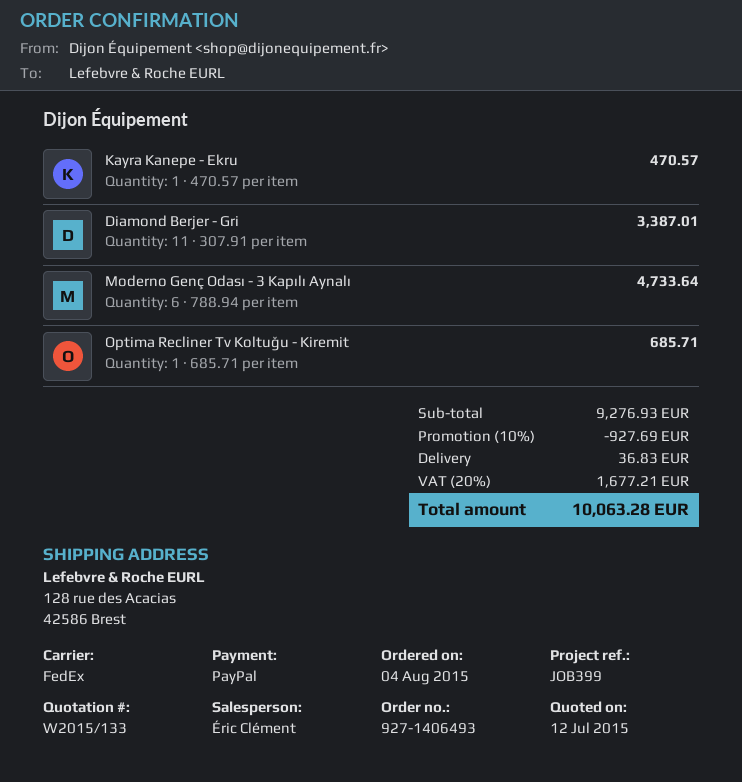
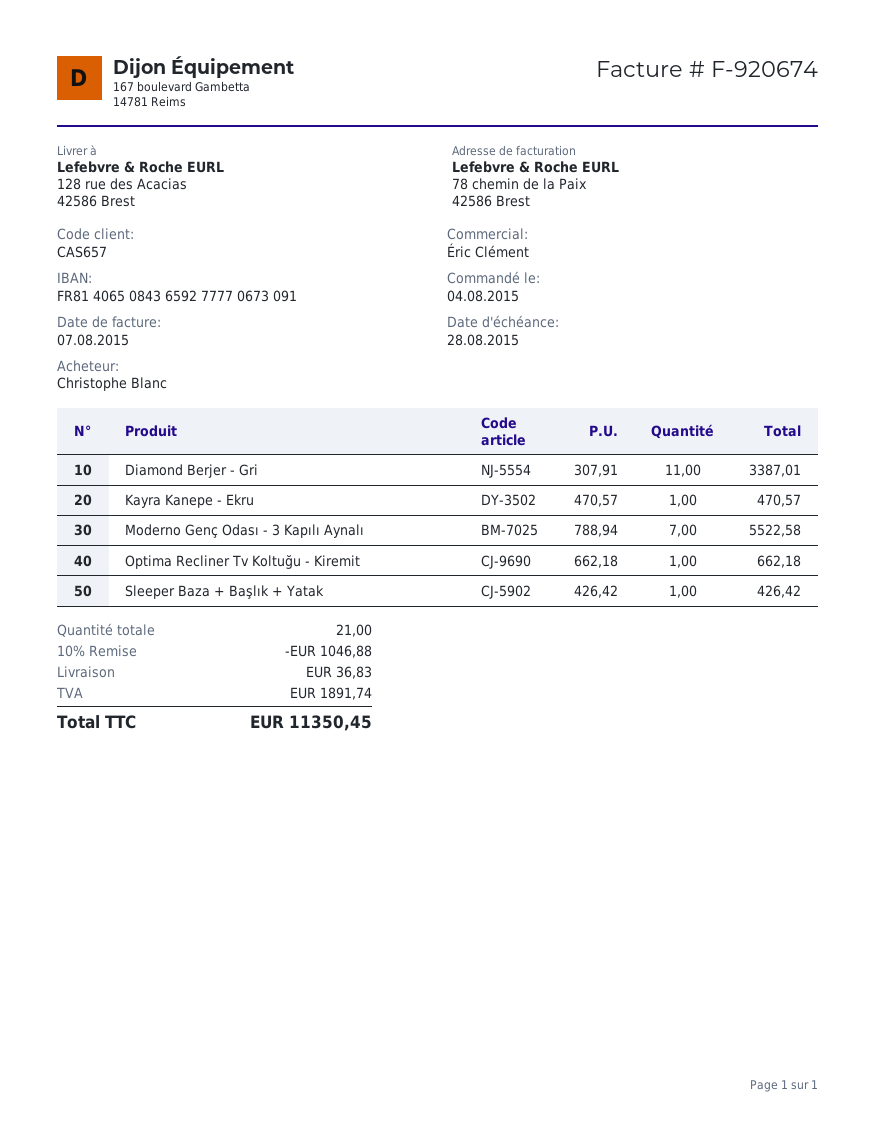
Moderno Genç Odası - 3 Kapılı Aynalı: 6 x 788.94 = 4733.64 -> 7 x 788.94 = 5522.58
Optima Recliner Tv Koltuğu - Kiremit: 1 x 685.71 = 685.71 -> 1 x 662.18 = 662.18
Sleeper Baza + Başlık + Yatak: none -> 1 x 426.42 = 426.42
discount: 10% = 927.69 -> 10% = 1046.88
tax: 1677.21 -> 1891.74
total: 10063.28 -> 11350.45

